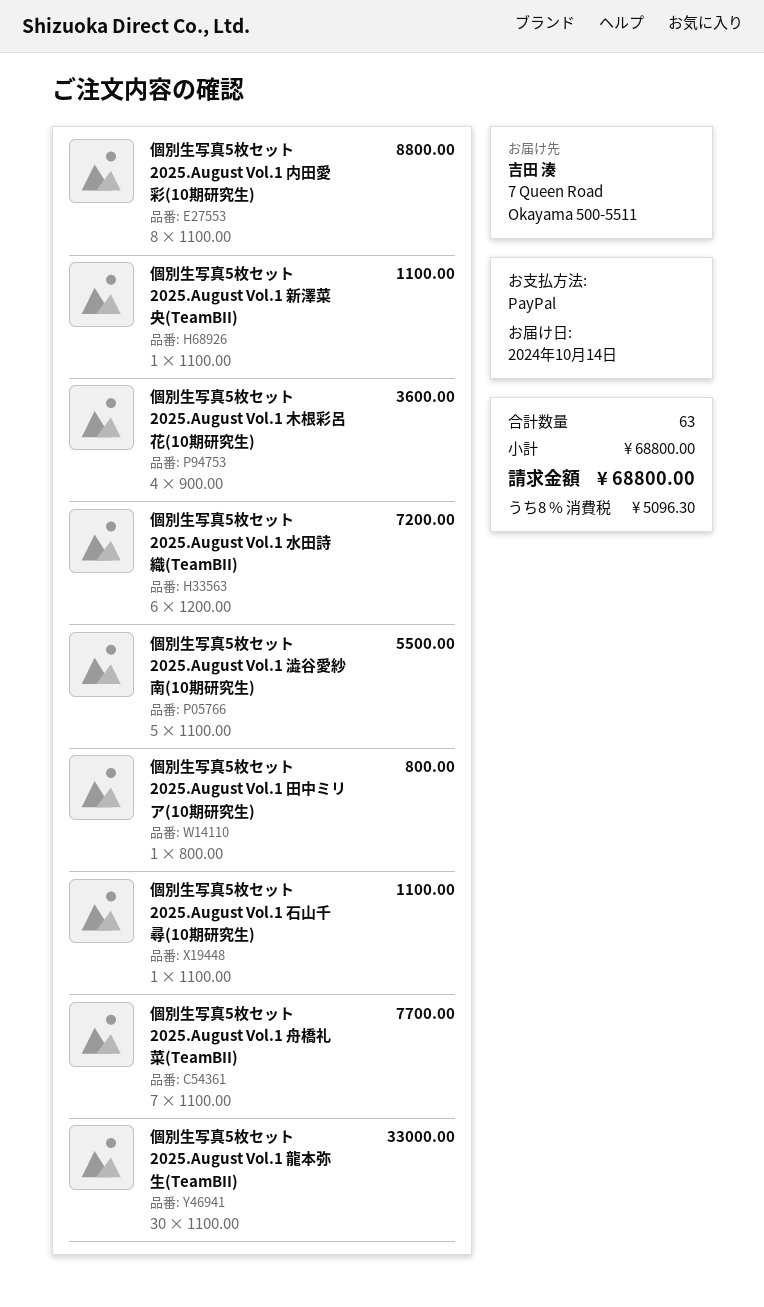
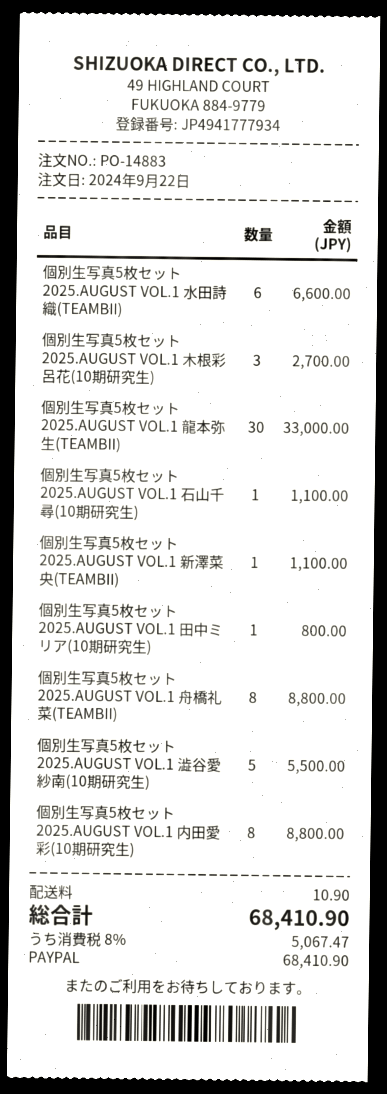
個別生写真5枚セット 2025.August Vol.1 木根彩呂花(10期研究生): 4 for 3600.00 -> 3 for 2700.00
個別生写真5枚セット 2025.August Vol.1 水田詩織(TeamBII): 6 for 7200.00 -> 6 for 6600.00
個別生写真5枚セット 2025.August Vol.1 舟橋礼菜(TeamBII): 7 for 7700.00 -> 8 for 8800.00
shipping: none -> 10.90
tax: 8% = 5096.30 -> 8% = 5067.47
total: 68800.00 -> 68410.90

